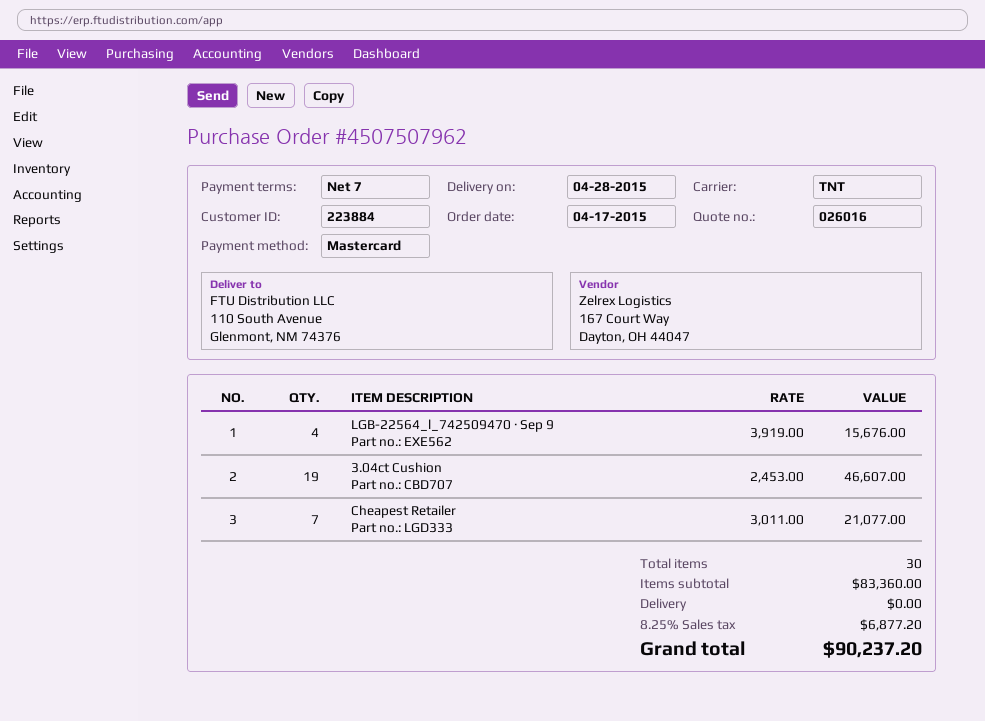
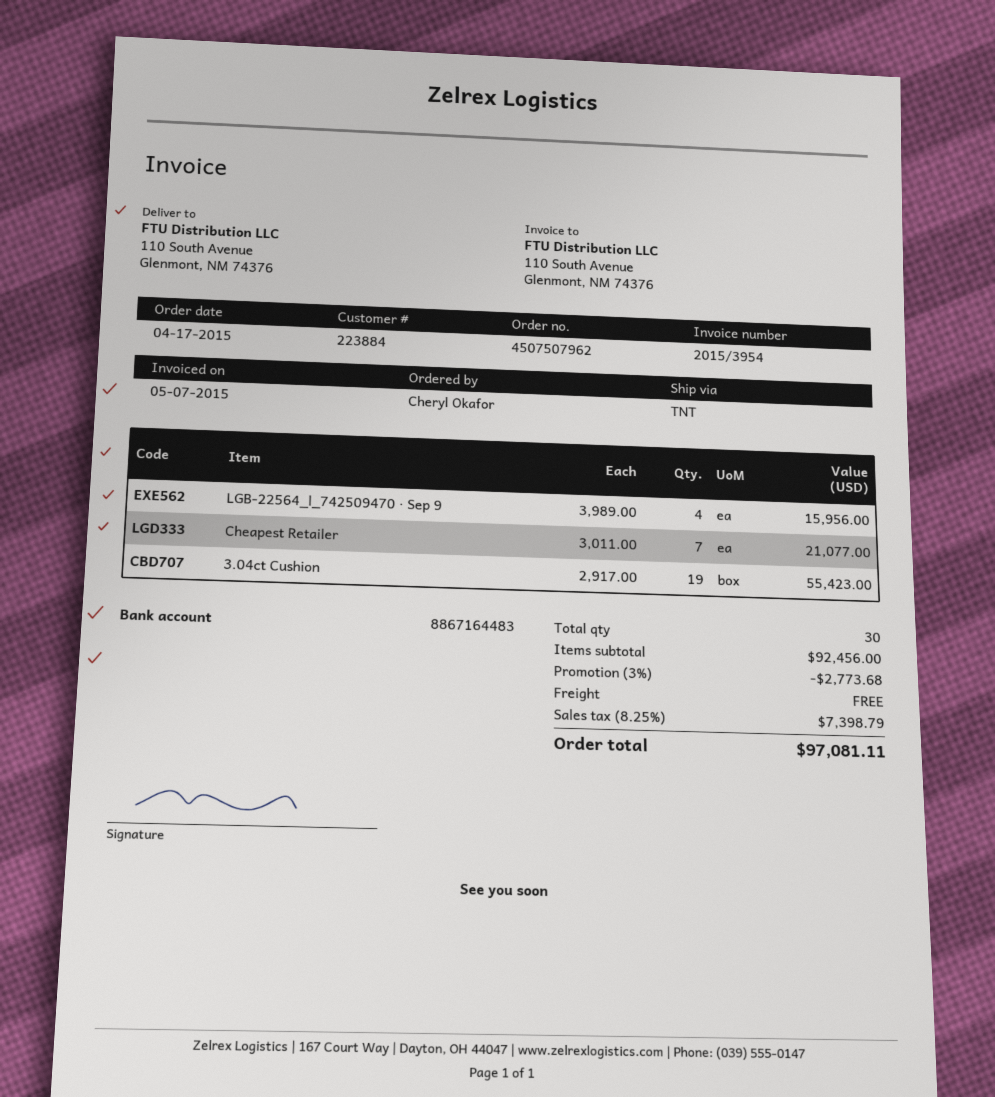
LGB-22564_l_742509470 · Sep 9: 4 x 3919.00 = 15676.00 -> 4 x 3989.00 = 15956.00
3.04ct Cushion: 19 x 2453.00 = 46607.00 -> 19 x 2917.00 = 55423.00
subtotal: 83360.00 -> 92456.00
discount: none -> 3% = 2773.68
tax: 8.25% = 6877.20 -> 8.25% = 7398.79
total: 90237.20 -> 97081.11

